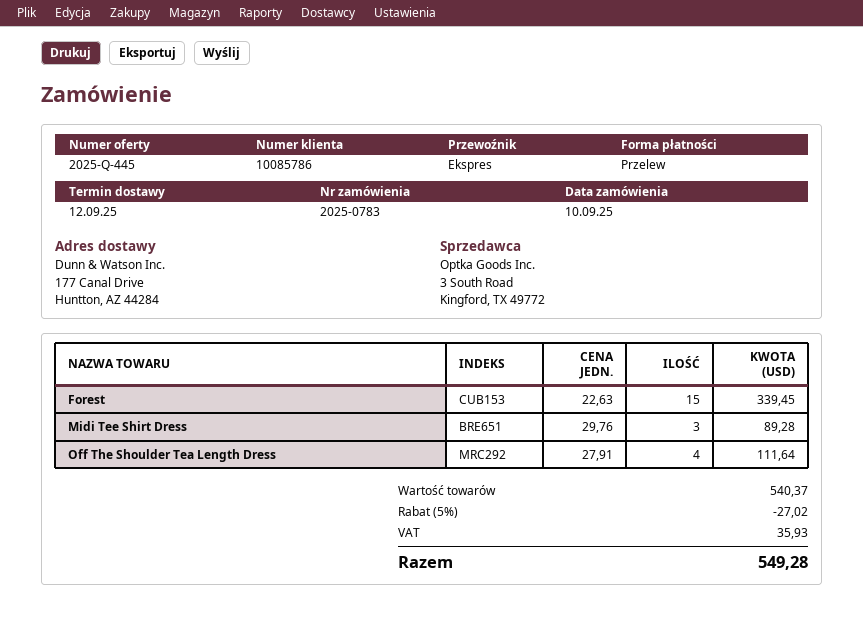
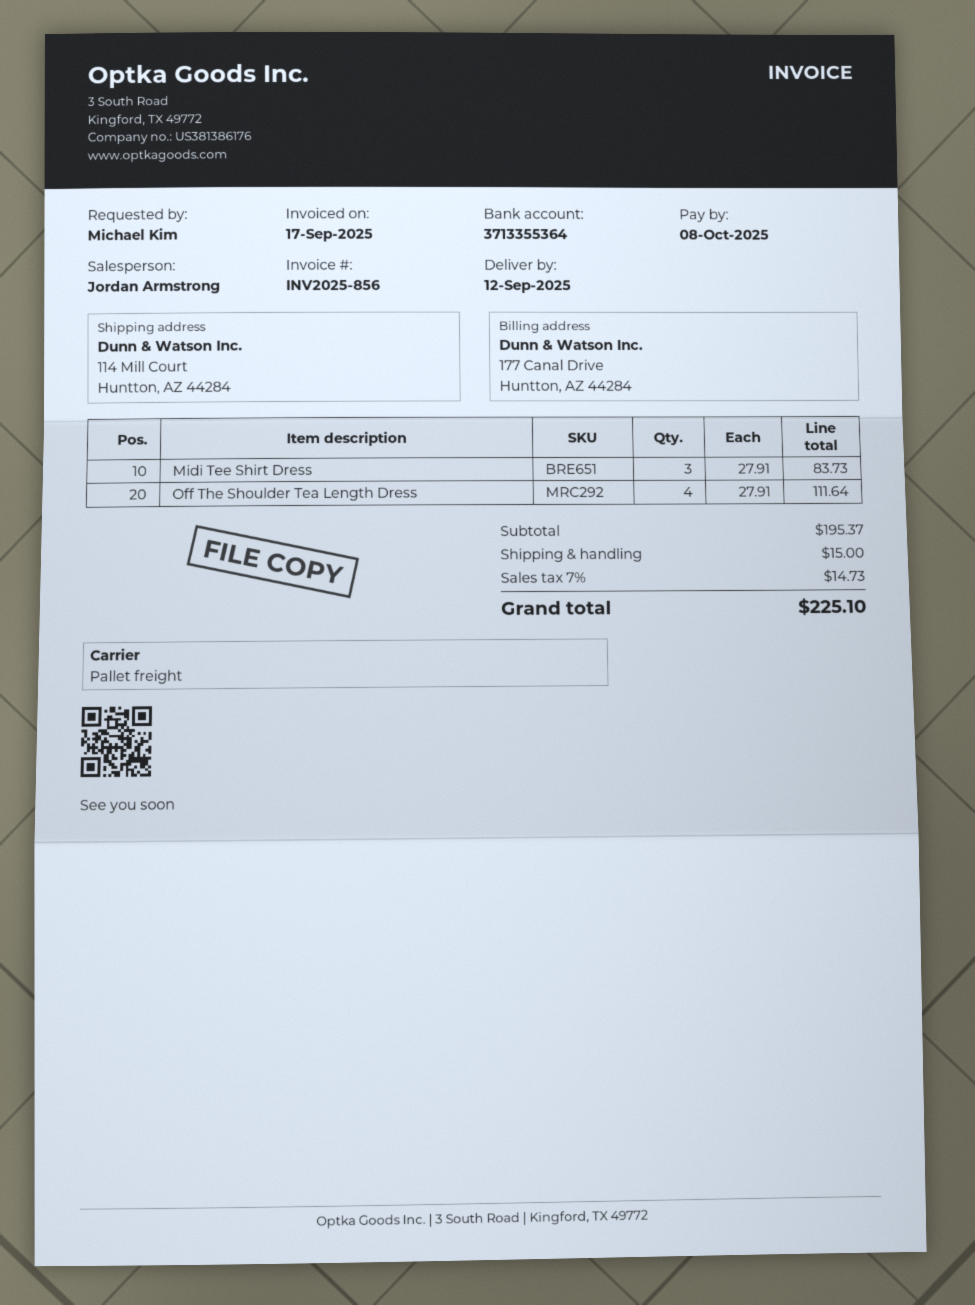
shipping method: express -> pallet freight
ship to: 177 Canal Drive, Huntton, AZ 44284 -> 114 Mill Court, Huntton, AZ 44284
Forest: 15 x 22.63 = 339.45 -> none
Midi Tee Shirt Dress: 3 x 29.76 = 89.28 -> 3 x 27.91 = 83.73
subtotal: 540.37 -> 195.37
discount: 5% = 27.02 -> none
shipping: none -> 15.00
tax: 35.93 -> 14.73
total: 549.28 -> 225.10

